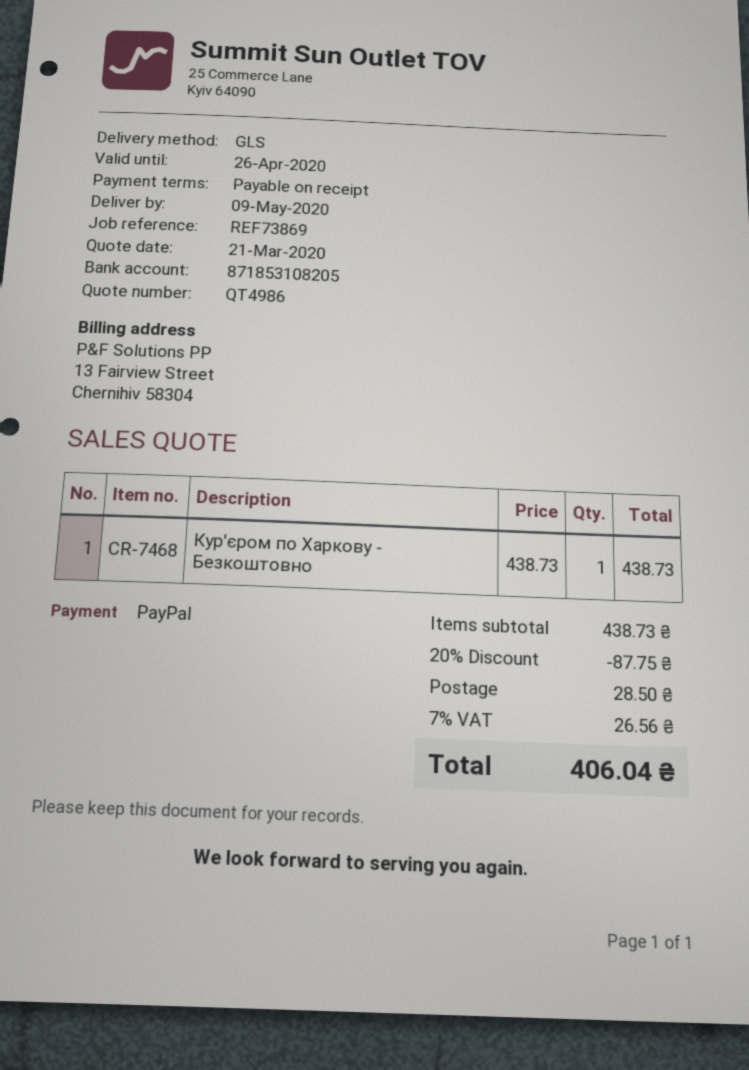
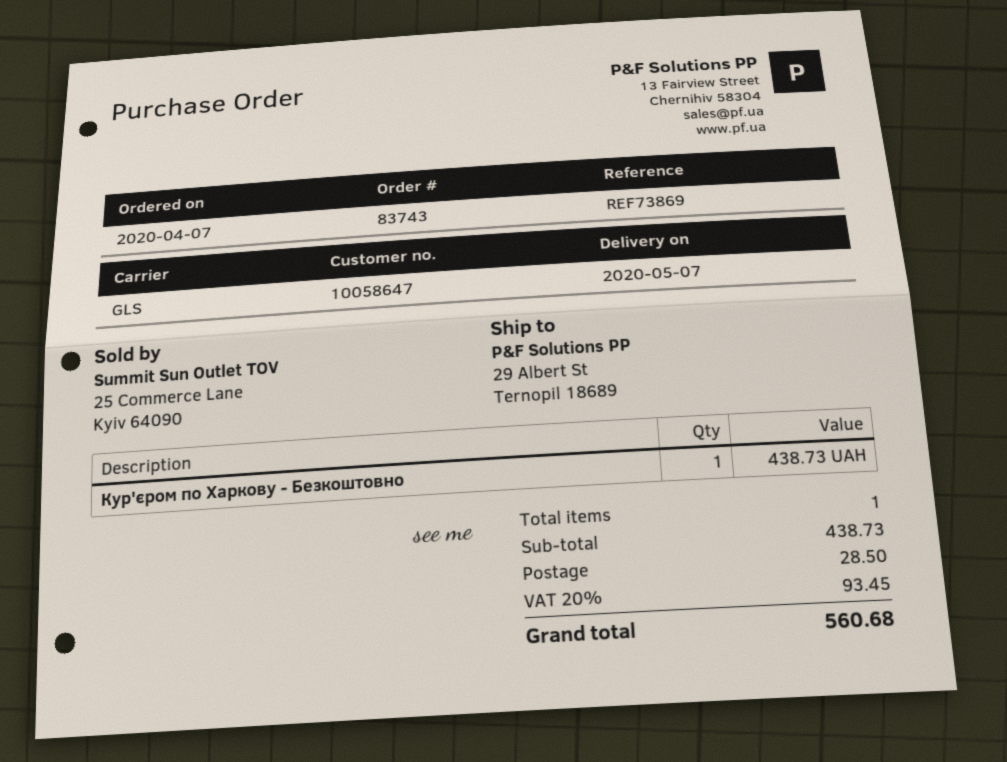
delivery date: 2020-05-09 -> 2020-05-07
discount: 20% = 87.75 -> none
tax: 7% = 26.56 -> 20% = 93.45
total: 406.04 -> 560.68

